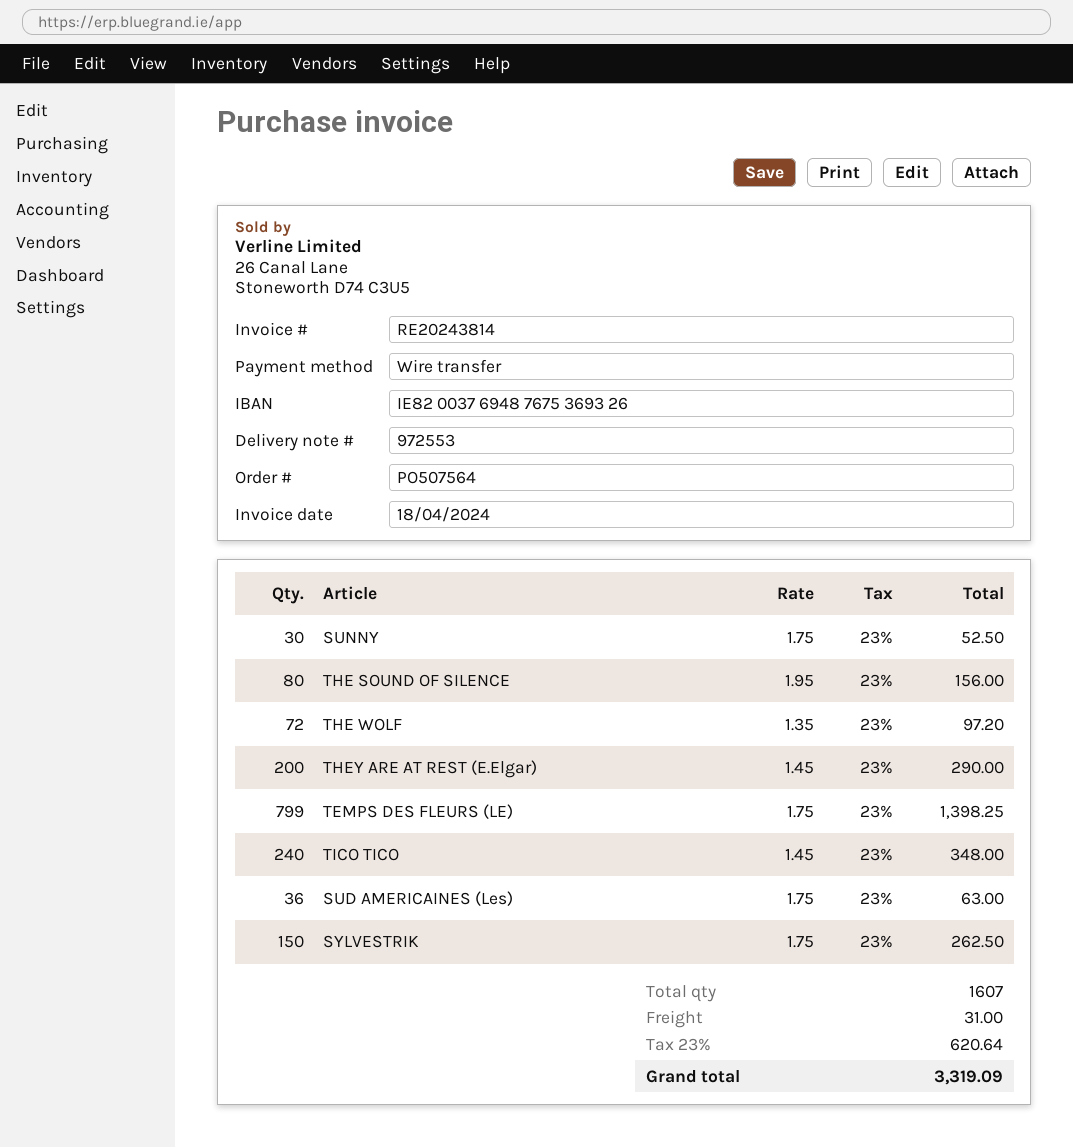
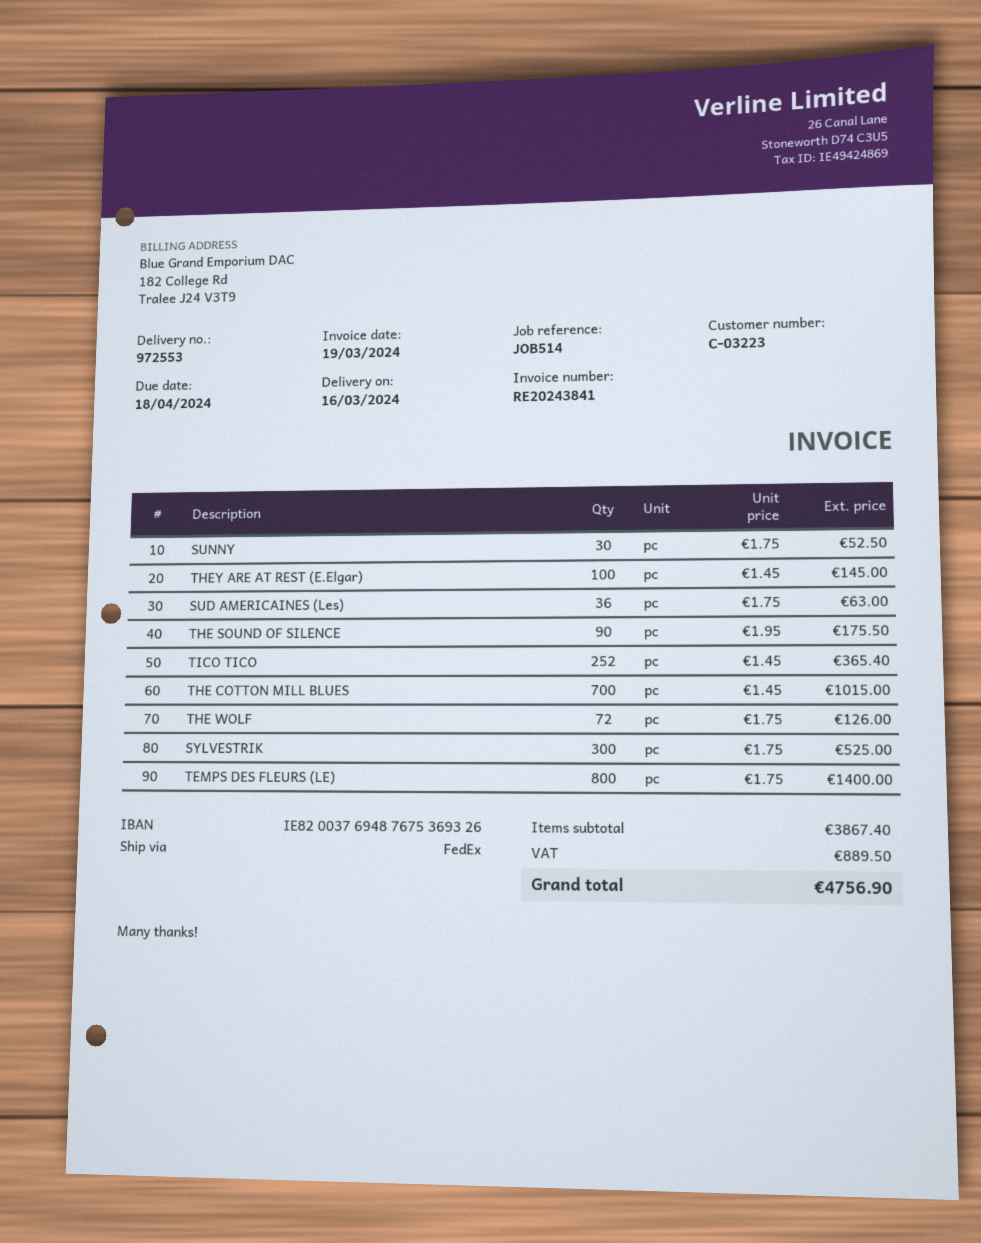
invoice number: RE20243814 -> RE20243841
invoice date: 2024-04-18 -> 2024-03-19
THE SOUND OF SILENCE: 80 x 1.95 = 156.00 -> 90 x 1.95 = 175.50
THE WOLF: 72 x 1.35 = 97.20 -> 72 x 1.75 = 126.00
THEY ARE AT REST (E.Elgar): 200 x 1.45 = 290.00 -> 100 x 1.45 = 145.00
TEMPS DES FLEURS (LE): 799 x 1.75 = 1398.25 -> 800 x 1.75 = 1400.00
TICO TICO: 240 x 1.45 = 348.00 -> 252 x 1.45 = 365.40
SYLVESTRIK: 150 x 1.75 = 262.50 -> 300 x 1.75 = 525.00
THE COTTON MILL BLUES: none -> 700 x 1.45 = 1015.00
shipping: 31.00 -> none
tax: 620.64 -> 889.50
total: 3319.09 -> 4756.90

